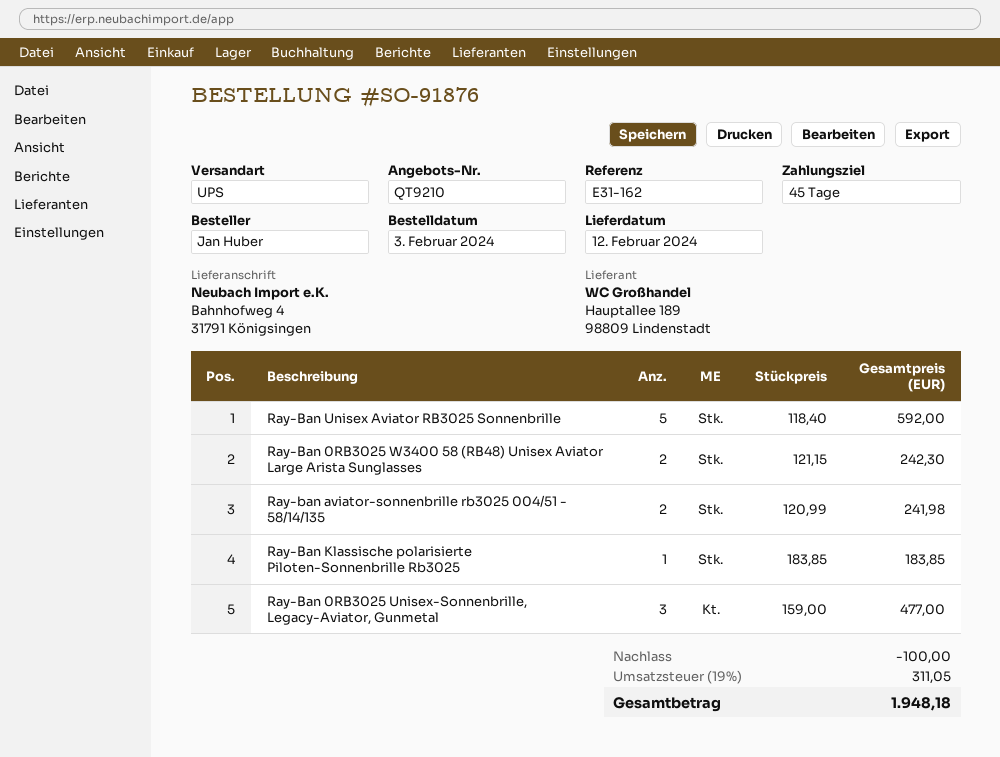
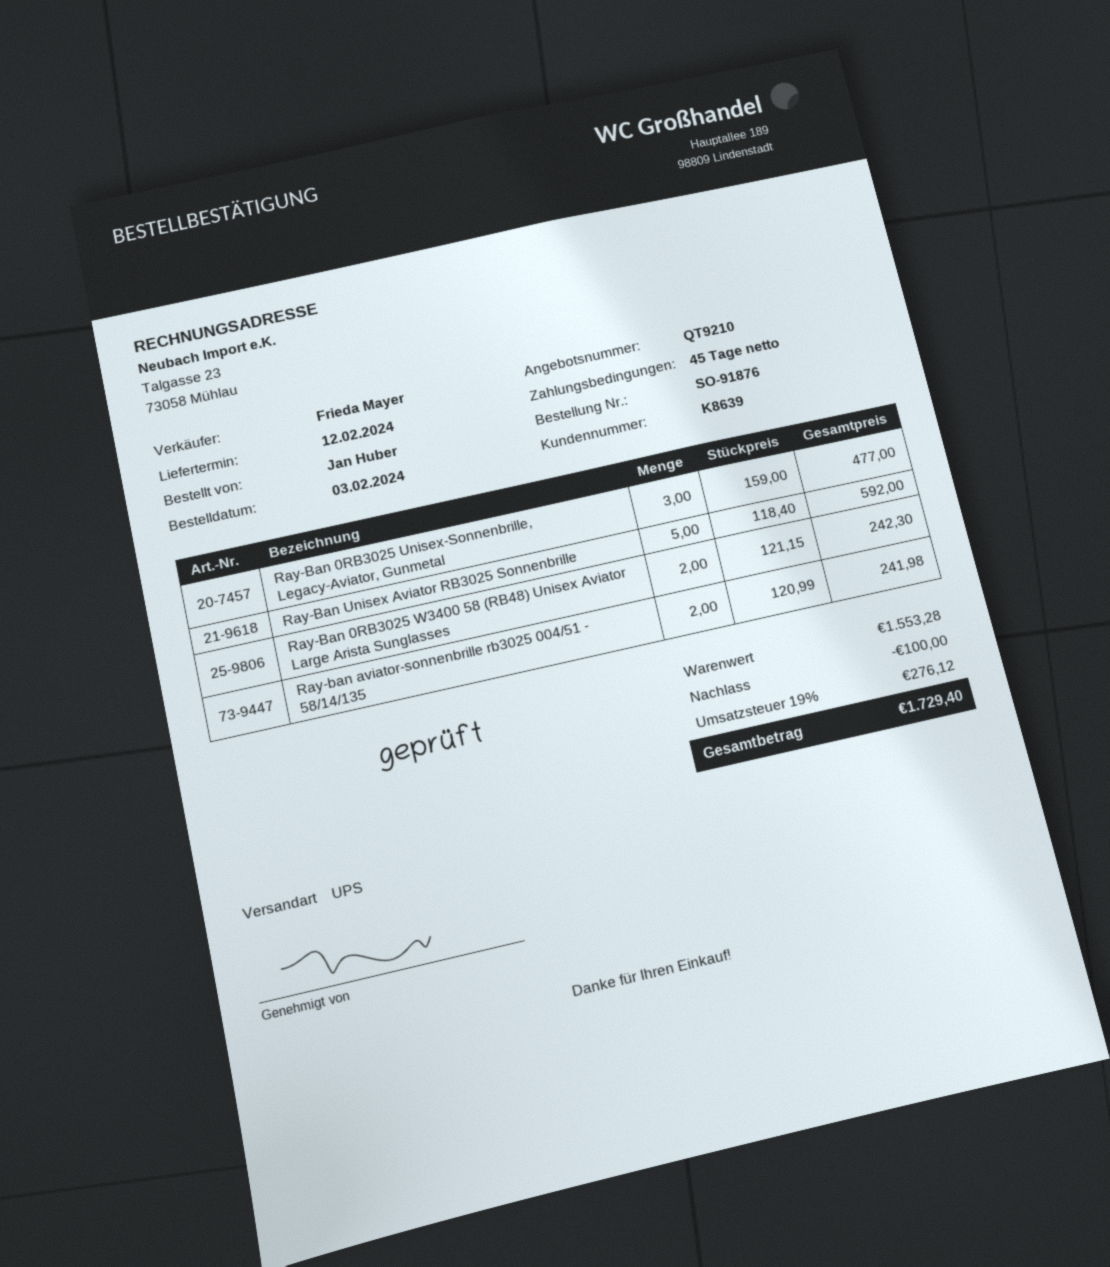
Ray-Ban Klassische polarisierte Piloten-Sonnenbrille Rb3025: 1 x 183.85 = 183.85 -> none
tax: 19% = 311.05 -> 19% = 276.12
total: 1948.18 -> 1729.40

